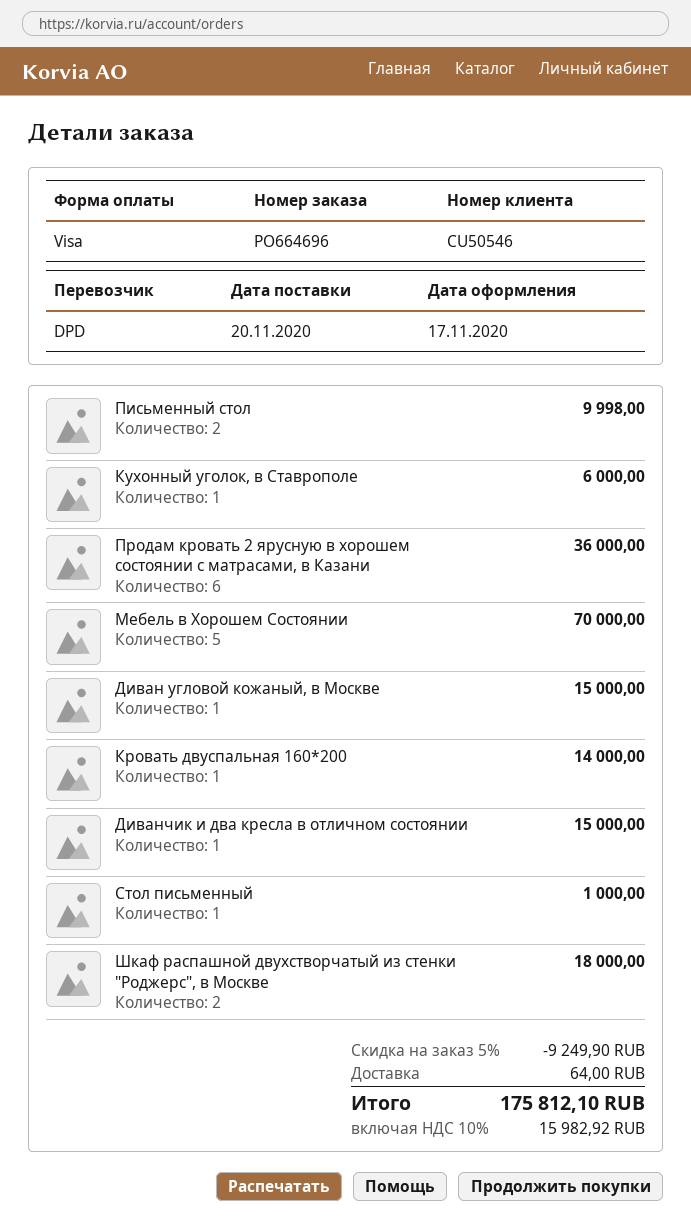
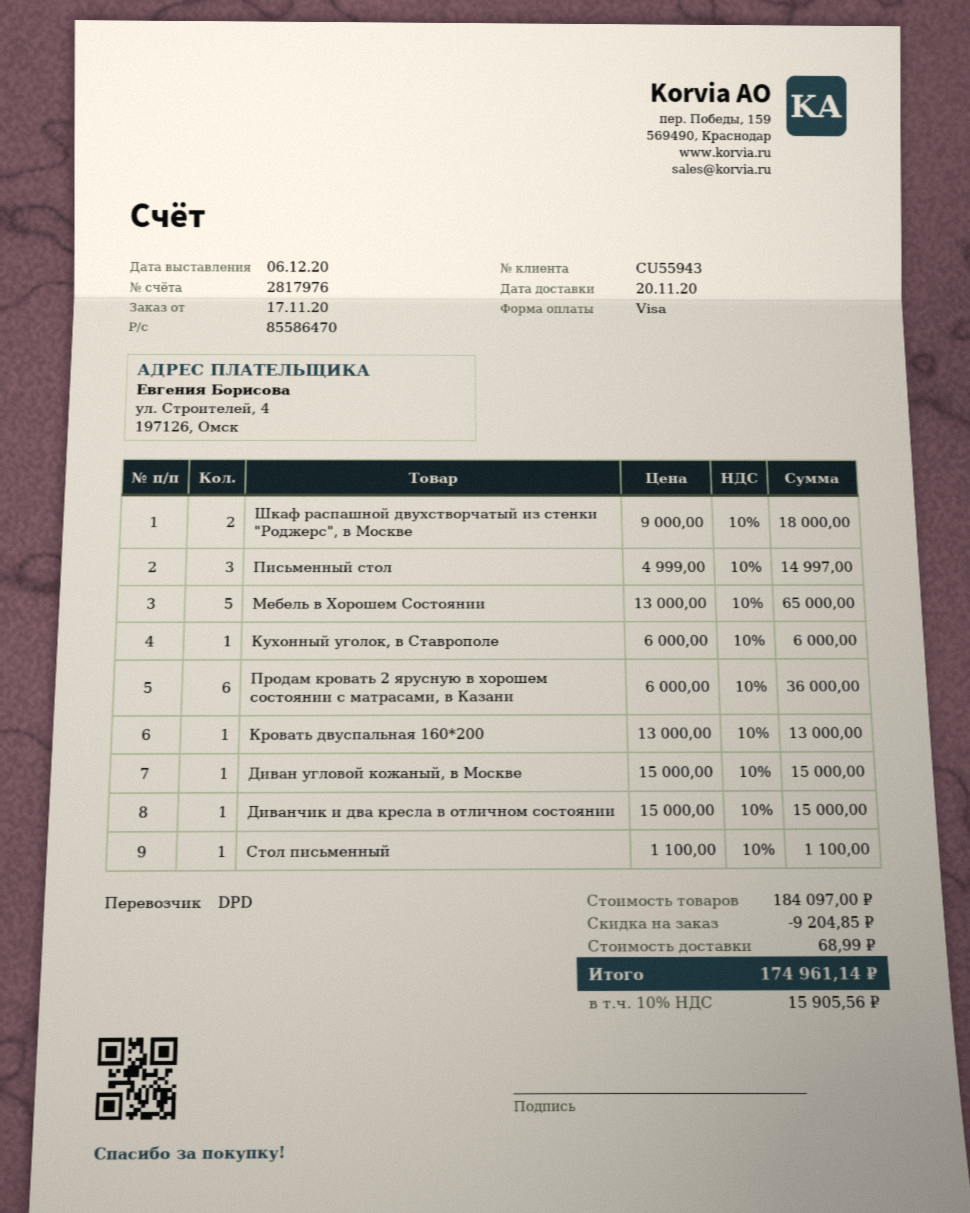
customer number: CU50546 -> CU55943
Письменный стол: 2 for 9998.00 -> 3 for 14997.00
Мебель в Хорошем Состоянии: 5 for 70000.00 -> 5 for 65000.00
Кровать двуспальная 160*200: 1 for 14000.00 -> 1 for 13000.00
Стол письменный: 1 for 1000.00 -> 1 for 1100.00
discount: 9249.90 -> 9204.85
shipping: 64.00 -> 68.99
tax: 10% = 15982.92 -> 10% = 15905.56
total: 175812.10 -> 174961.14

